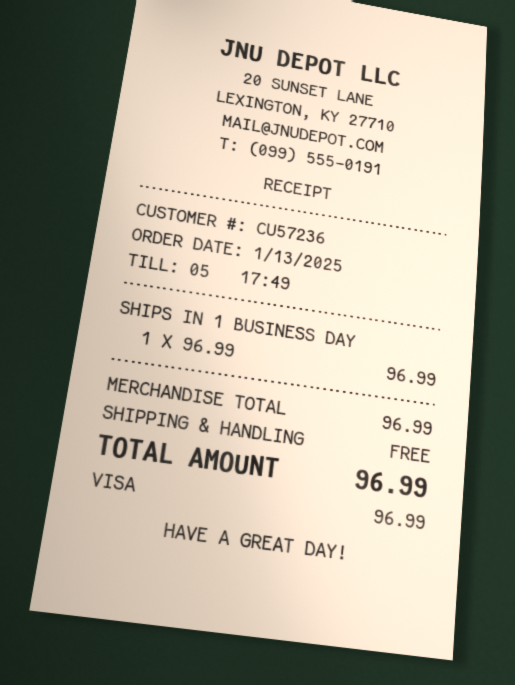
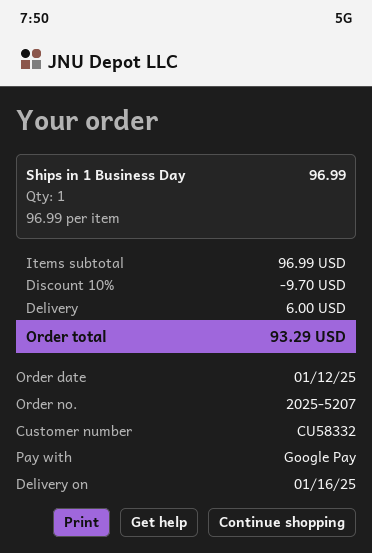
order date: 2025-01-13 -> 2025-01-12
customer number: CU57236 -> CU58332
payment method: Visa -> Google Pay
discount: none -> 10% = 9.70
shipping: 0.00 -> 6.00
total: 96.99 -> 93.29

